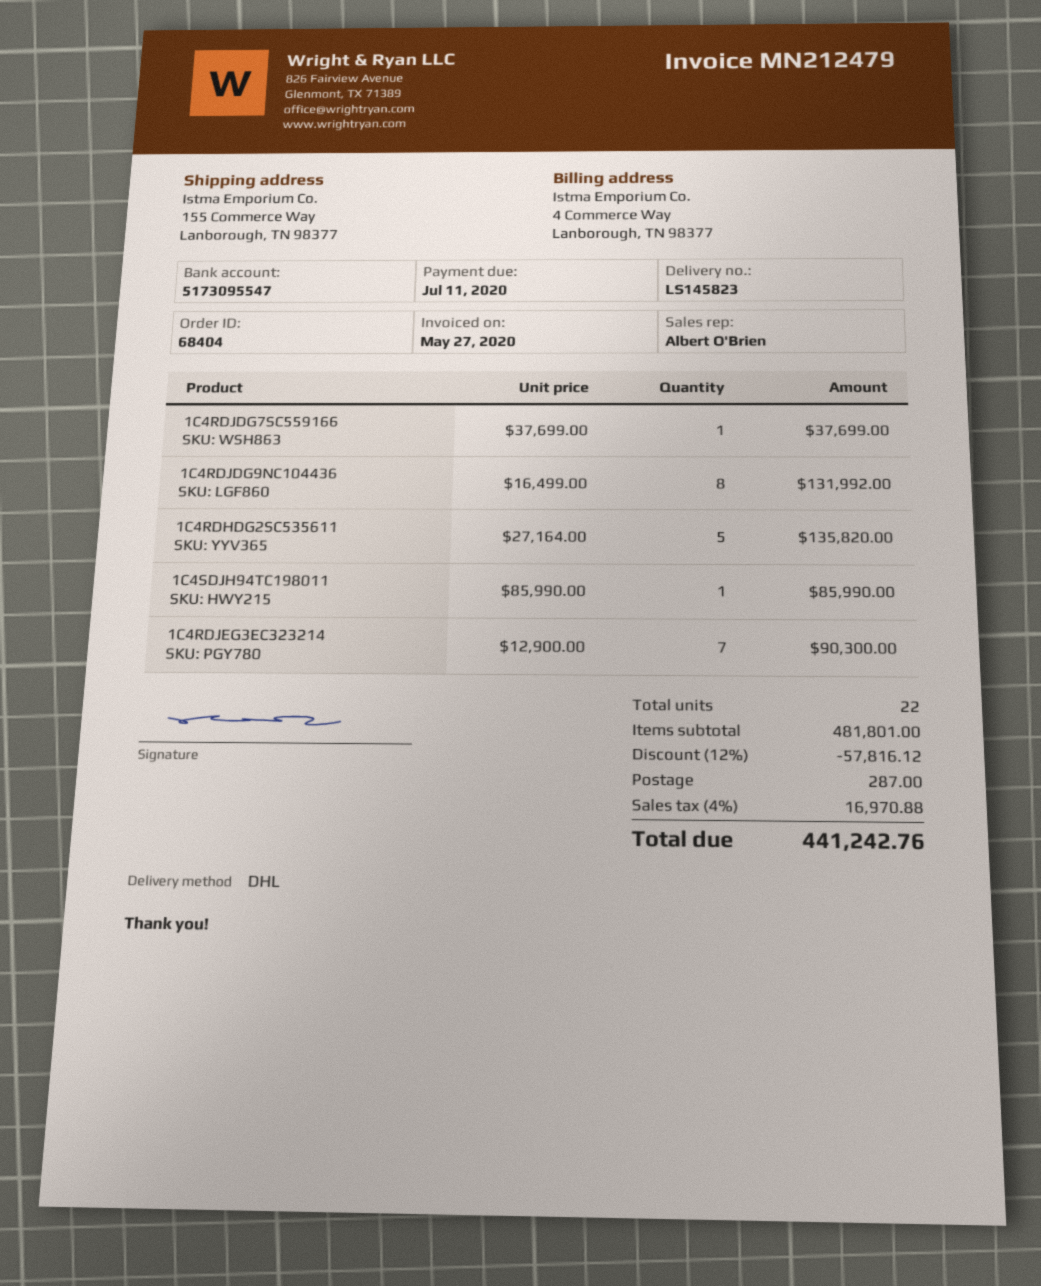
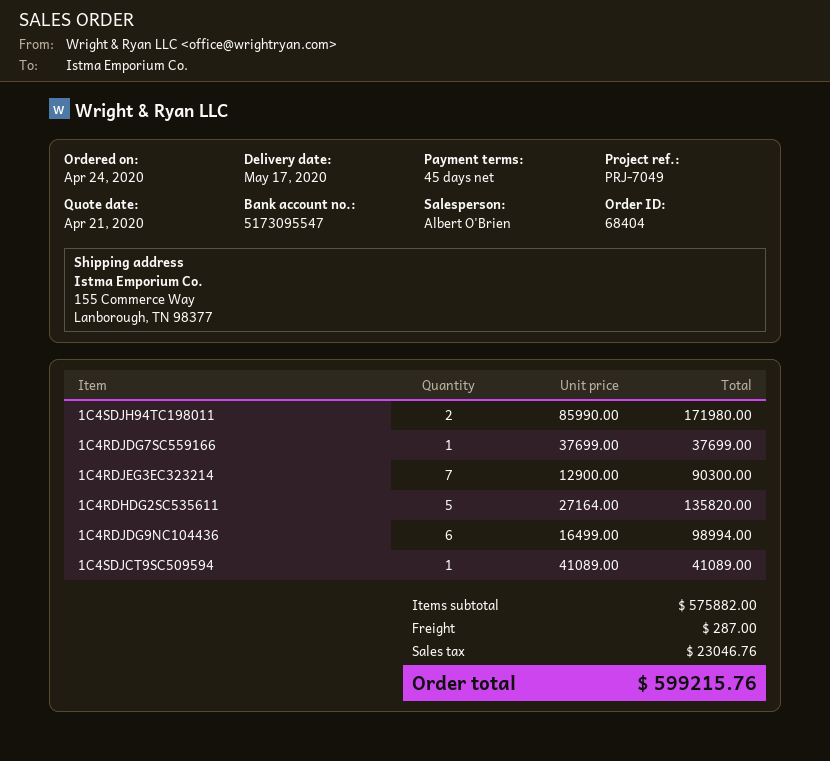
1C4RDJDG9NC104436: 8 x 16499.00 = 131992.00 -> 6 x 16499.00 = 98994.00
1C4SDJH94TC198011: 1 x 85990.00 = 85990.00 -> 2 x 85990.00 = 171980.00
1C4SDJCT9SC509594: none -> 1 x 41089.00 = 41089.00
subtotal: 481801.00 -> 575882.00
discount: 12% = 57816.12 -> none
tax: 16970.88 -> 23046.76
total: 441242.76 -> 599215.76

